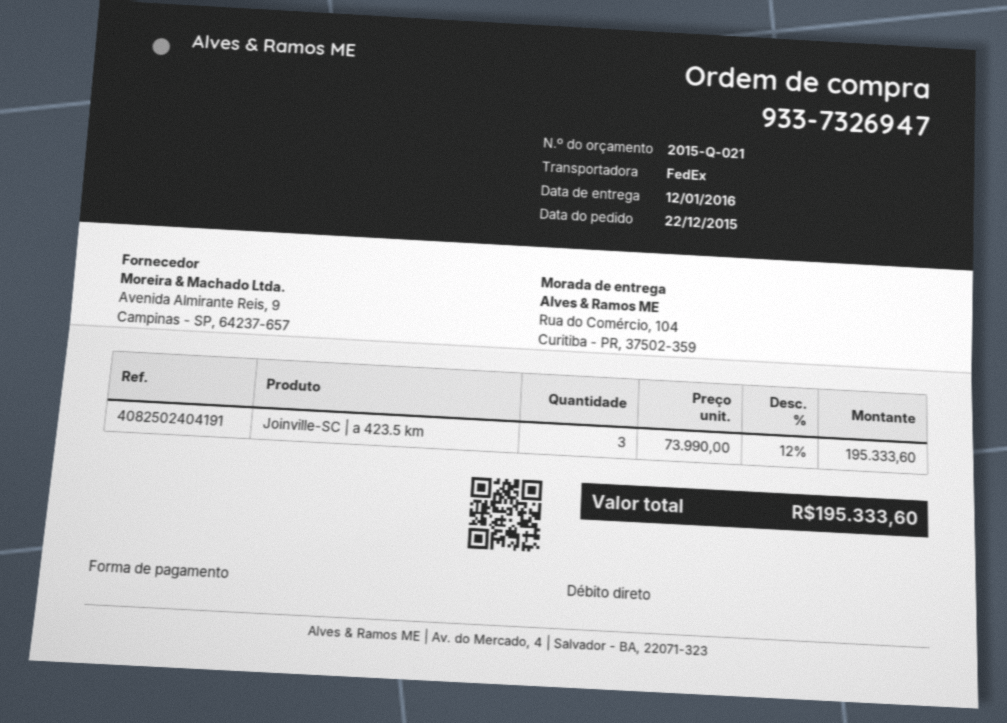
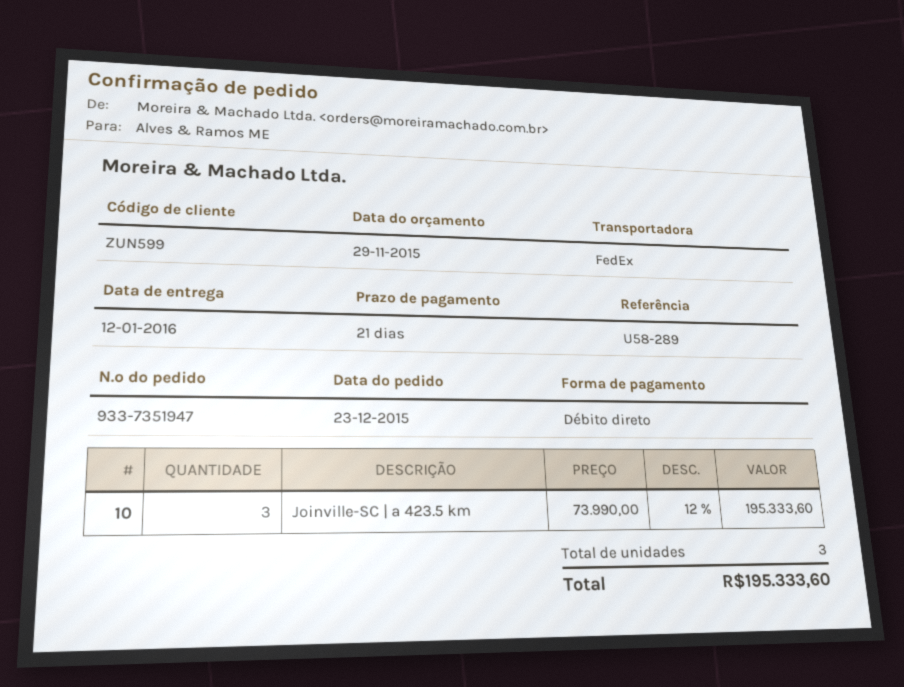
order number: 933-7326947 -> 933-7351947
order date: 2015-12-22 -> 2015-12-23

